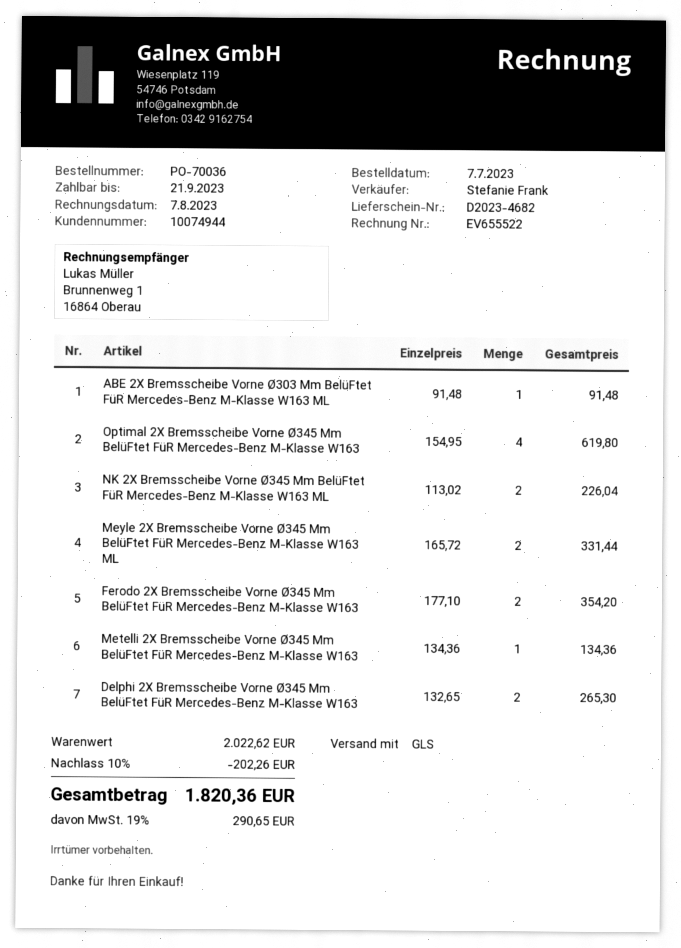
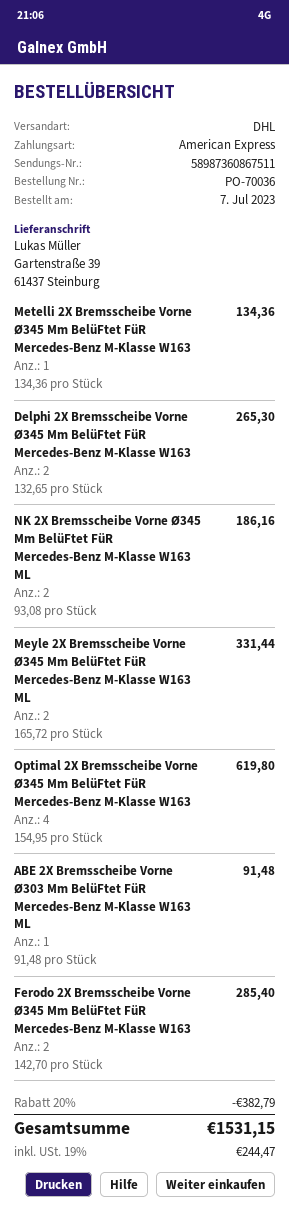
shipping method: GLS -> DHL
NK 2X Bremsscheibe Vorne Ø345 Mm BelüFtet FüR Mercedes-Benz M-Klasse W163 ML: 2 x 113.02 = 226.04 -> 2 x 93.08 = 186.16
Ferodo 2X Bremsscheibe Vorne Ø345 Mm BelüFtet FüR Mercedes-Benz M-Klasse W163: 2 x 177.10 = 354.20 -> 2 x 142.70 = 285.40
discount: 10% = 202.26 -> 20% = 382.79
tax: 19% = 290.65 -> 19% = 244.47
total: 1820.36 -> 1531.15

